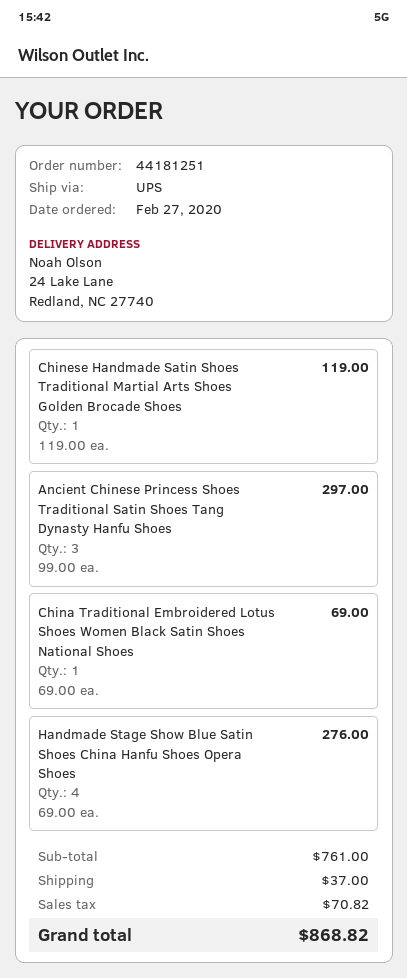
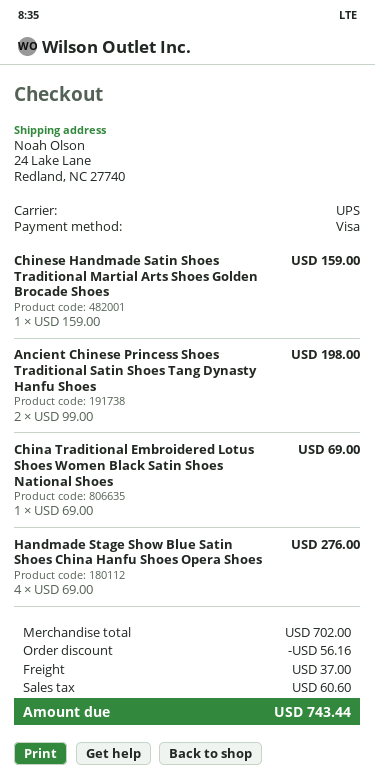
Chinese Handmade Satin Shoes Traditional Martial Arts Shoes Golden Brocade Shoes: 1 x 119.00 = 119.00 -> 1 x 159.00 = 159.00
Ancient Chinese Princess Shoes Traditional Satin Shoes Tang Dynasty Hanfu Shoes: 3 x 99.00 = 297.00 -> 2 x 99.00 = 198.00
subtotal: 761.00 -> 702.00
discount: none -> 56.16
tax: 70.82 -> 60.60
total: 868.82 -> 743.44

